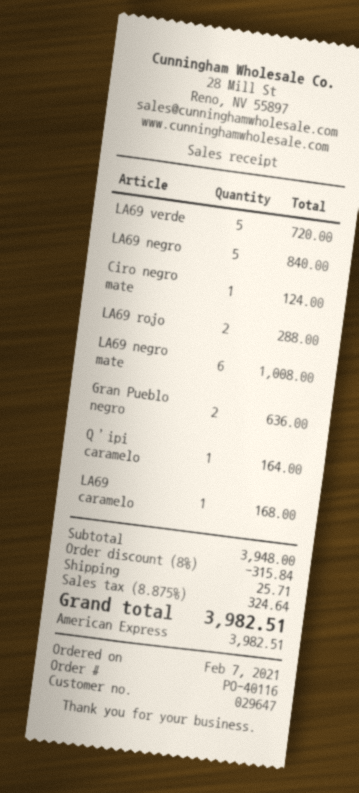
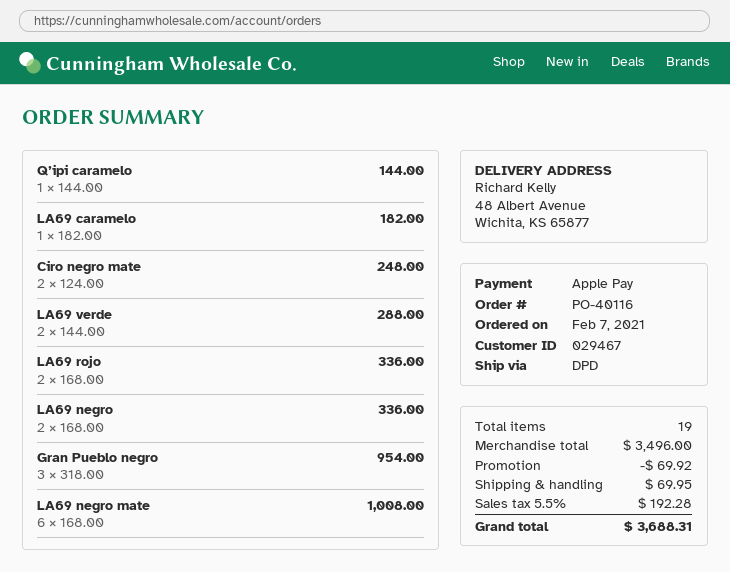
customer number: 029647 -> 029467
payment method: American Express -> Apple Pay
LA69 verde: 5 for 720.00 -> 2 for 288.00
LA69 negro: 5 for 840.00 -> 2 for 336.00
Ciro negro mate: 1 for 124.00 -> 2 for 248.00
LA69 rojo: 2 for 288.00 -> 2 for 336.00
Gran Pueblo negro: 2 for 636.00 -> 3 for 954.00
Q’ipi caramelo: 1 for 164.00 -> 1 for 144.00
LA69 caramelo: 1 for 168.00 -> 1 for 182.00
subtotal: 3948.00 -> 3496.00
discount: 315.84 -> 69.92
shipping: 25.71 -> 69.95
tax: 8.875% = 324.64 -> 5.5% = 192.28
total: 3982.51 -> 3688.31

